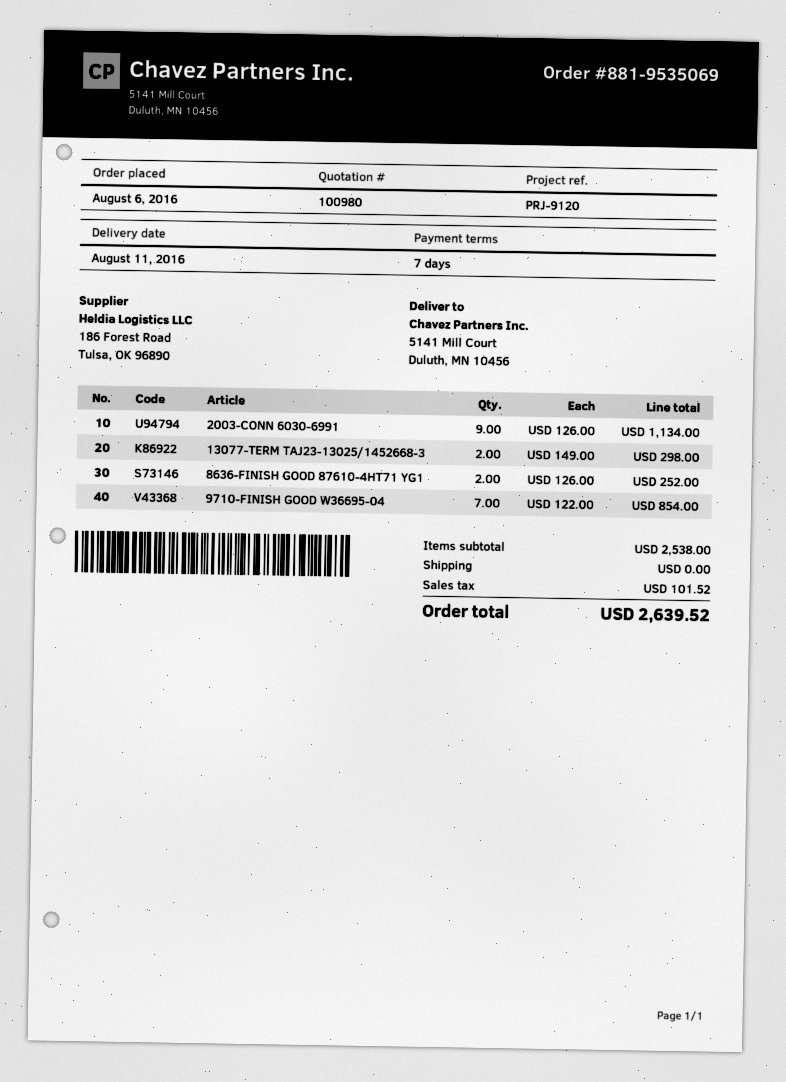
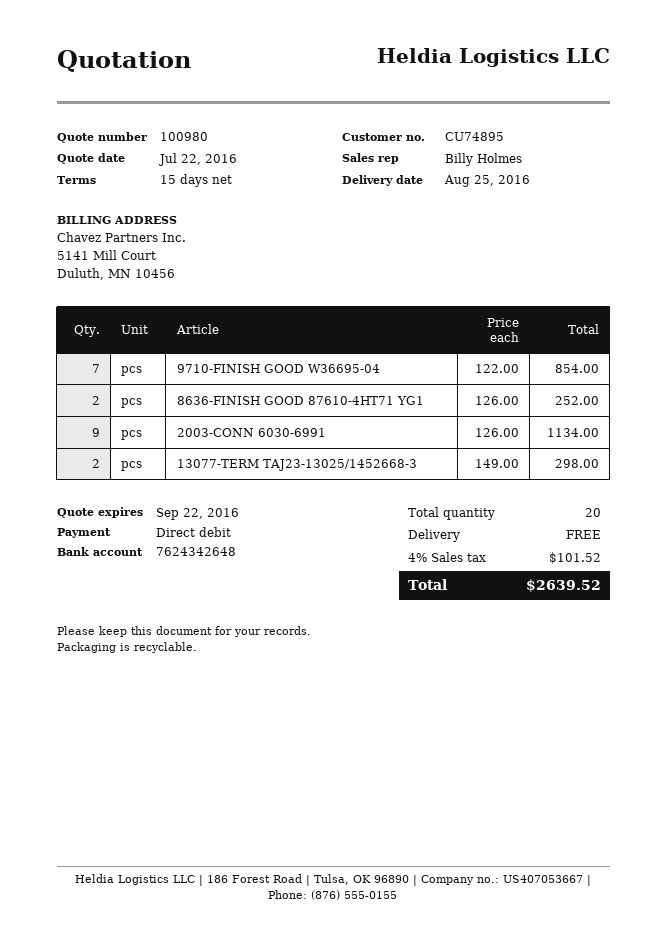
delivery date: 2016-08-11 -> 2016-08-25
payment terms: 7 days -> 15 days

